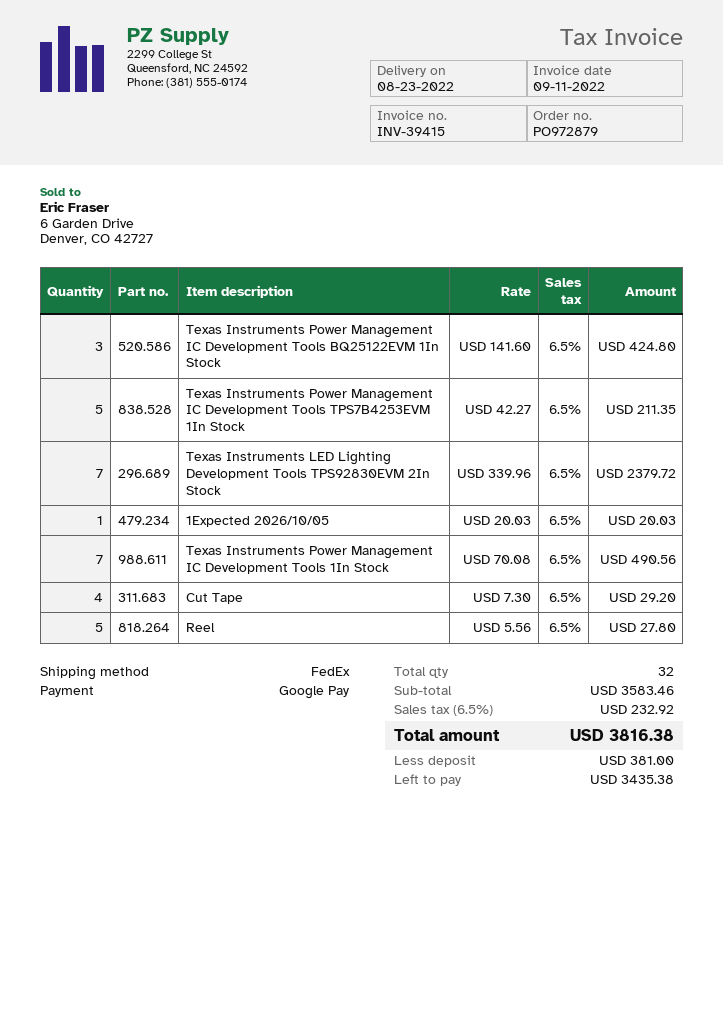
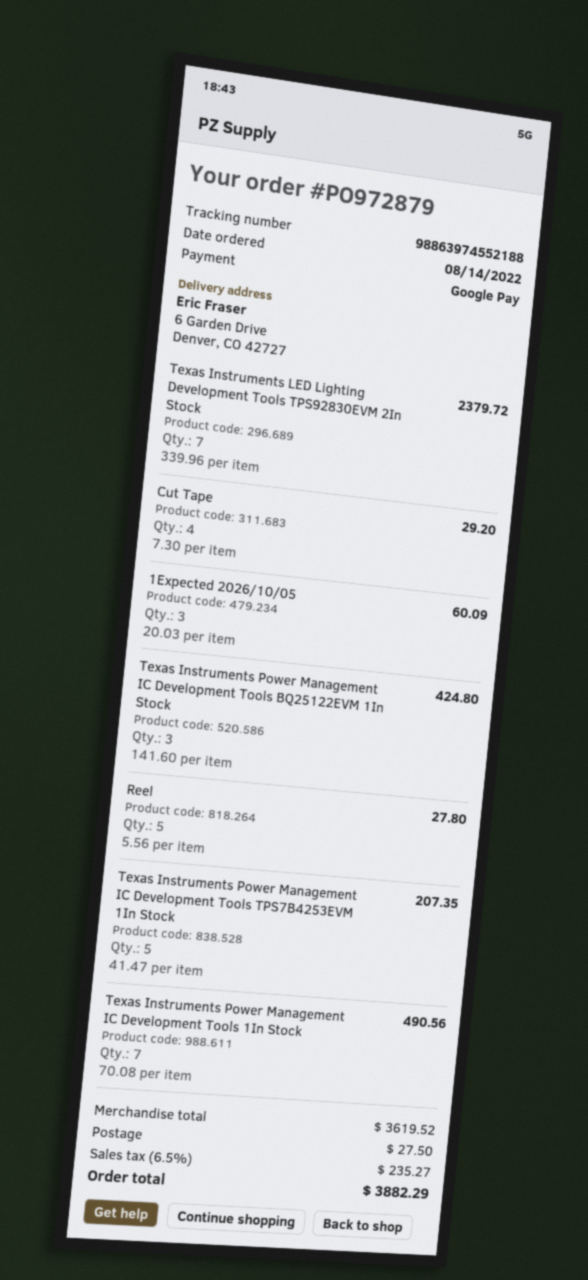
Texas Instruments Power Management IC Development Tools TPS7B4253EVM 1In Stock: 5 x 42.27 = 211.35 -> 5 x 41.47 = 207.35
1Expected 2026/10/05: 1 x 20.03 = 20.03 -> 3 x 20.03 = 60.09
subtotal: 3583.46 -> 3619.52
shipping: none -> 27.50
tax: 6.5% = 232.92 -> 6.5% = 235.27
total: 3816.38 -> 3882.29

